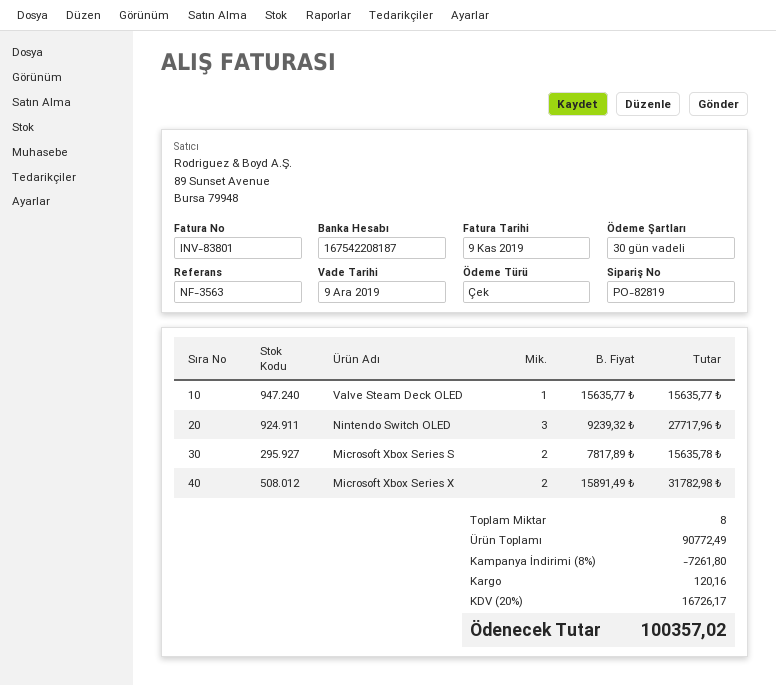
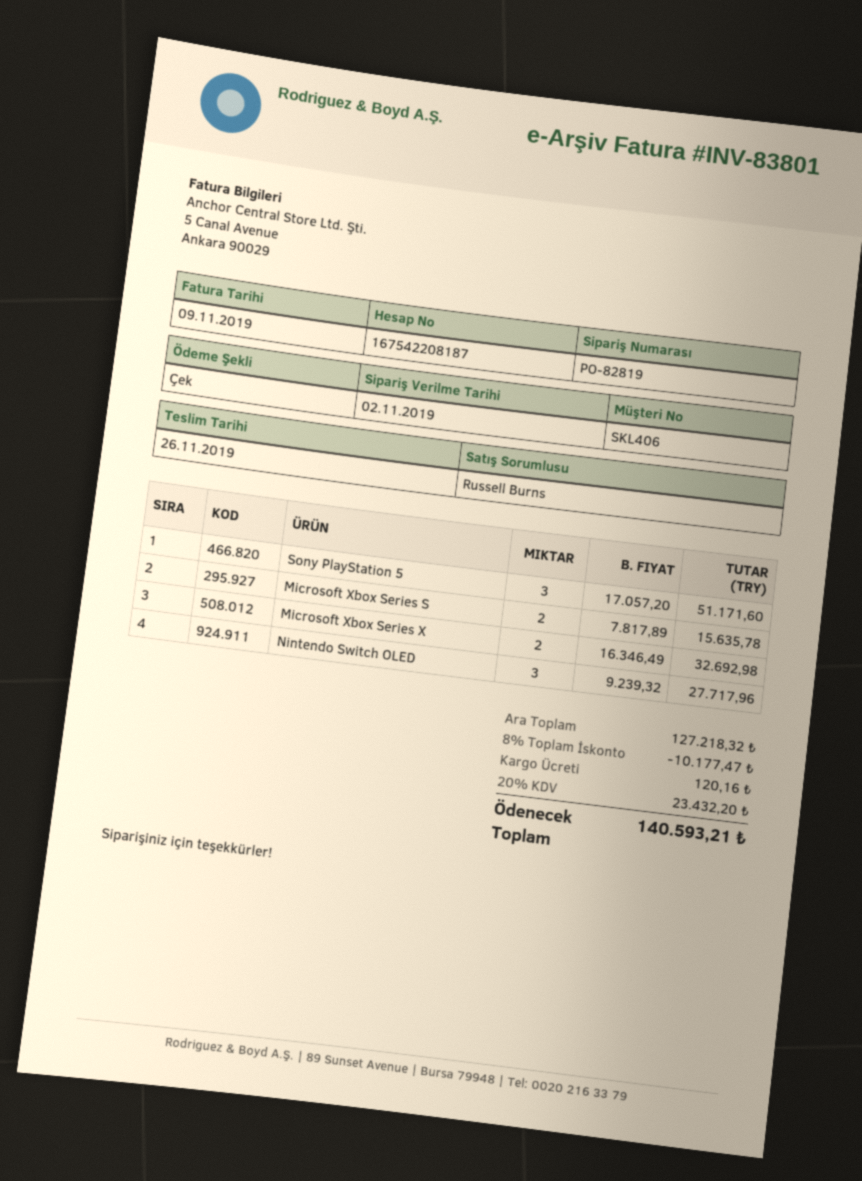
Valve Steam Deck OLED: 1 x 15635.77 = 15635.77 -> none
Microsoft Xbox Series X: 2 x 15891.49 = 31782.98 -> 2 x 16346.49 = 32692.98
Sony PlayStation 5: none -> 3 x 17057.20 = 51171.60
subtotal: 90772.49 -> 127218.32
discount: 8% = 7261.80 -> 8% = 10177.47
tax: 20% = 16726.17 -> 20% = 23432.20
total: 100357.02 -> 140593.21

